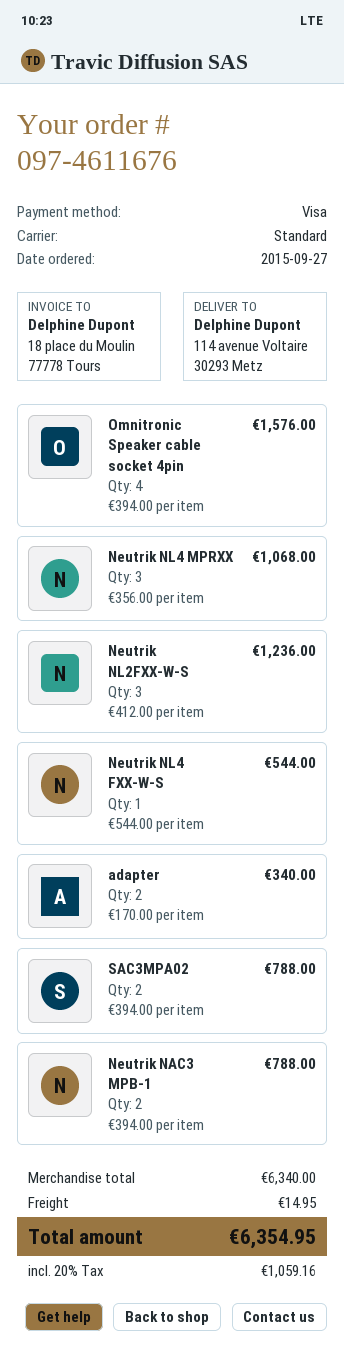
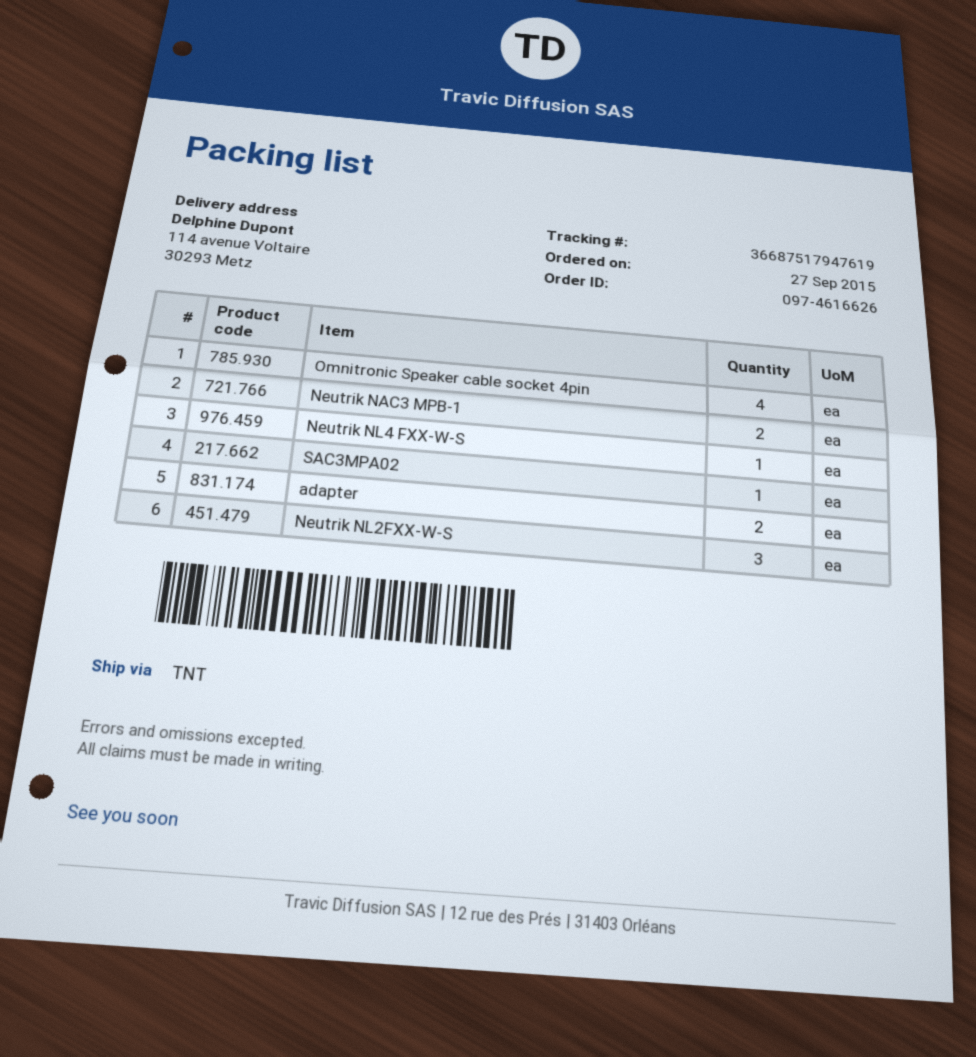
order number: 097-4611676 -> 097-4616626
shipping method: standard -> TNT
Neutrik NL4 MPRXX: 3 -> none
SAC3MPA02: 2 -> 1

